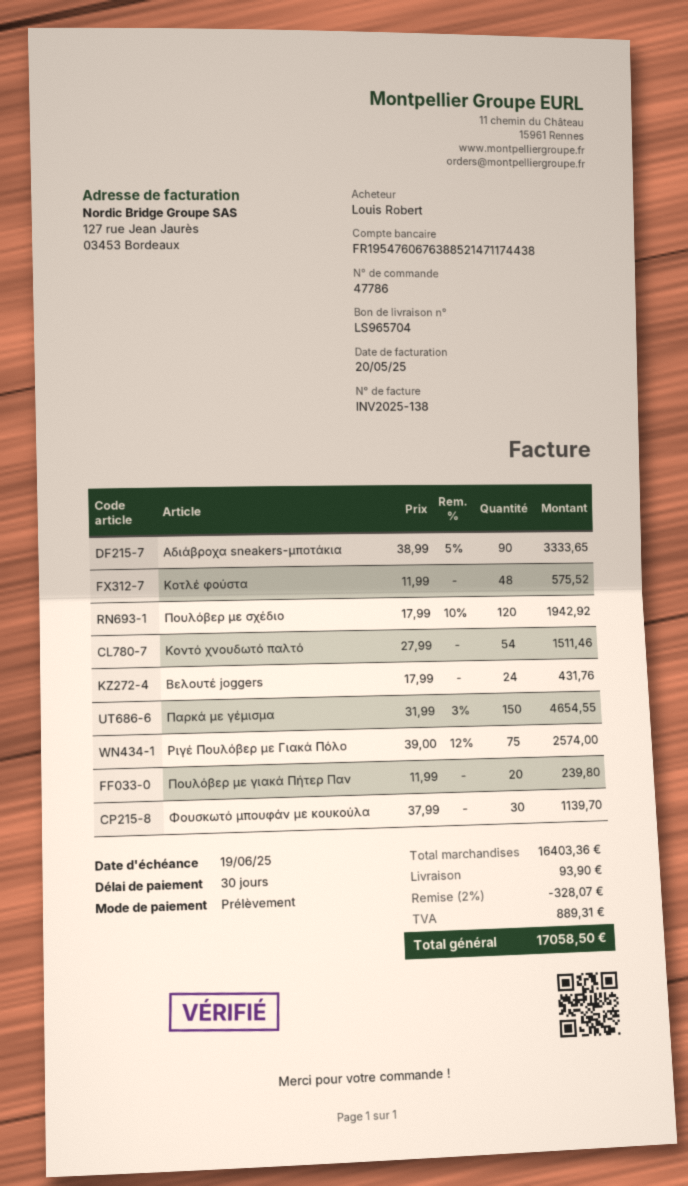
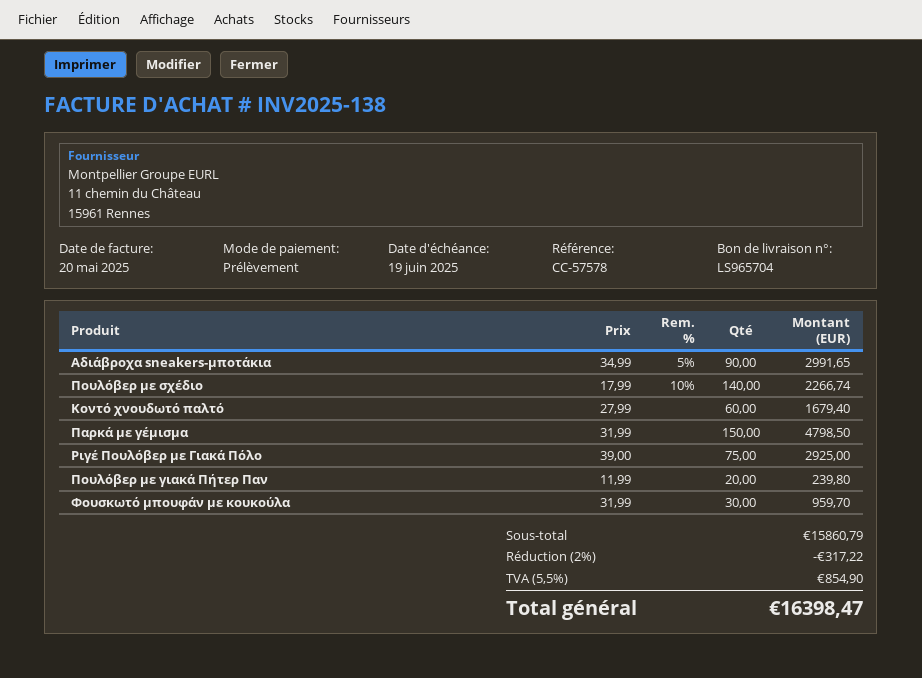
Αδιάβροχα sneakers-μποτάκια: 90 x 38.99 - 5% = 3333.65 -> 90 x 34.99 - 5% = 2991.65
Κοτλέ φούστα: 48 x 11.99 = 575.52 -> none
Πουλόβερ με σχέδιο: 120 x 17.99 - 10% = 1942.92 -> 140 x 17.99 - 10% = 2266.74
Κοντό χνουδωτό παλτό: 54 x 27.99 = 1511.46 -> 60 x 27.99 = 1679.40
Βελουτέ joggers: 24 x 17.99 = 431.76 -> none
Παρκά με γέμισμα: 150 x 31.99 - 3% = 4654.55 -> 150 x 31.99 = 4798.50
Ριγέ Πουλόβερ με Γιακά Πόλο: 75 x 39.00 - 12% = 2574.00 -> 75 x 39.00 = 2925.00
Φουσκωτό μπουφάν με κουκούλα: 30 x 37.99 = 1139.70 -> 30 x 31.99 = 959.70
subtotal: 16403.36 -> 15860.79
discount: 2% = 328.07 -> 2% = 317.22
shipping: 93.90 -> none
tax: 889.31 -> 854.90
total: 17058.50 -> 16398.47

